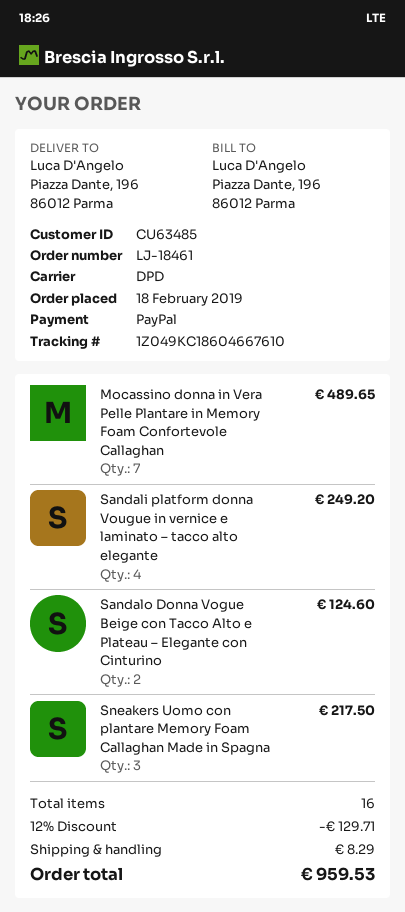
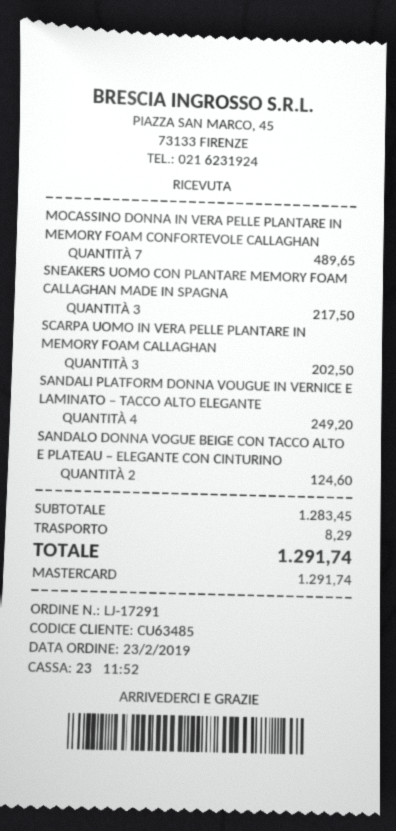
order number: LJ-18461 -> LJ-17291
order date: 2019-02-18 -> 2019-02-23
payment method: PayPal -> Mastercard
SCARPA UOMO IN VERA PELLE PLANTARE IN MEMORY FOAM CALLAGHAN: none -> 3 for 202.50
discount: 12% = 129.71 -> none
total: 959.53 -> 1291.74

